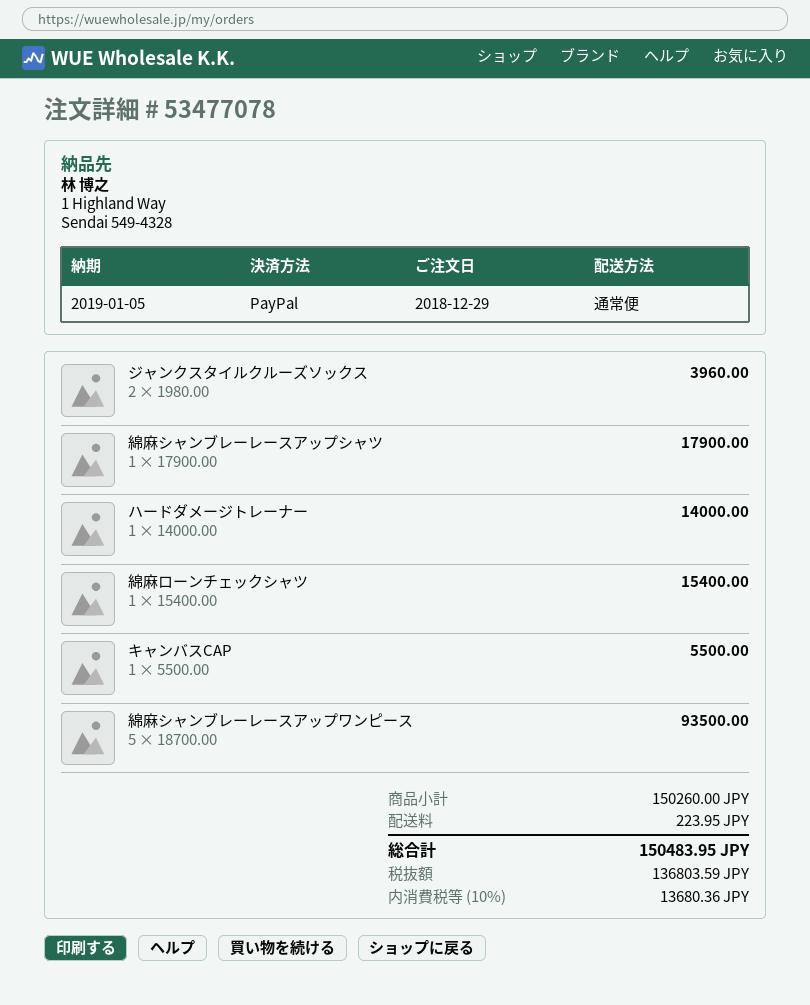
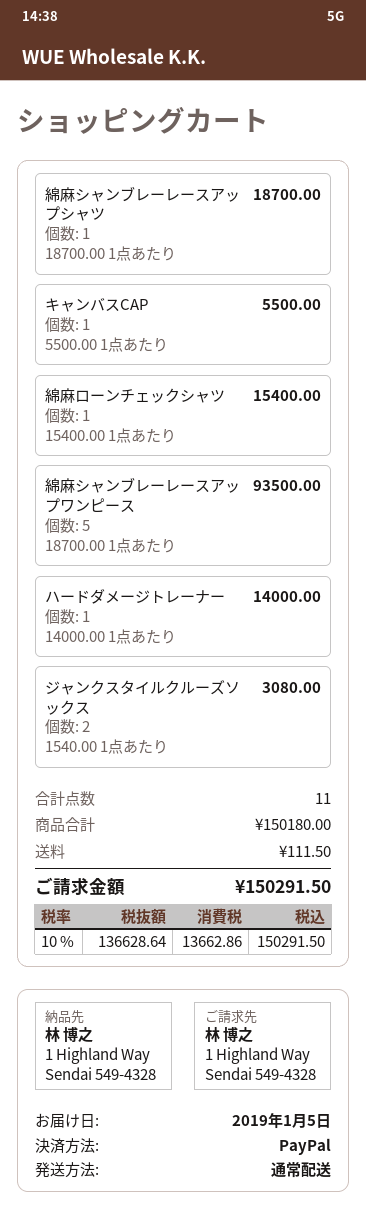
ジャンクスタイルクルーズソックス: 2 x 1980.00 = 3960.00 -> 2 x 1540.00 = 3080.00
綿麻シャンブレーレースアップシャツ: 1 x 17900.00 = 17900.00 -> 1 x 18700.00 = 18700.00
subtotal: 150260.00 -> 150180.00
shipping: 223.95 -> 111.50
net: 136803.59 -> 136628.64
tax: 10% = 13680.36 -> 10% = 13662.86
total: 150483.95 -> 150291.50

